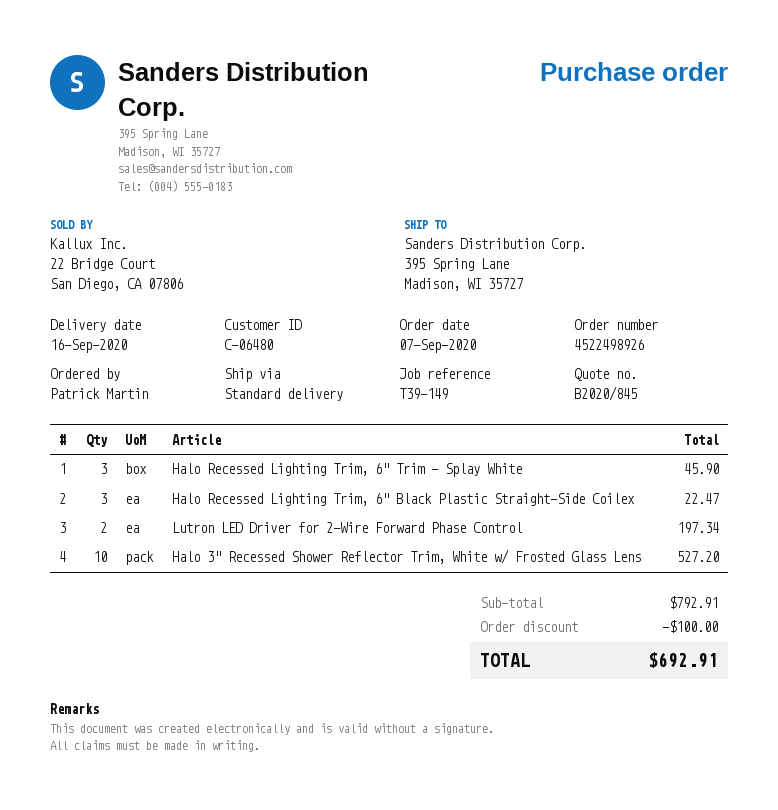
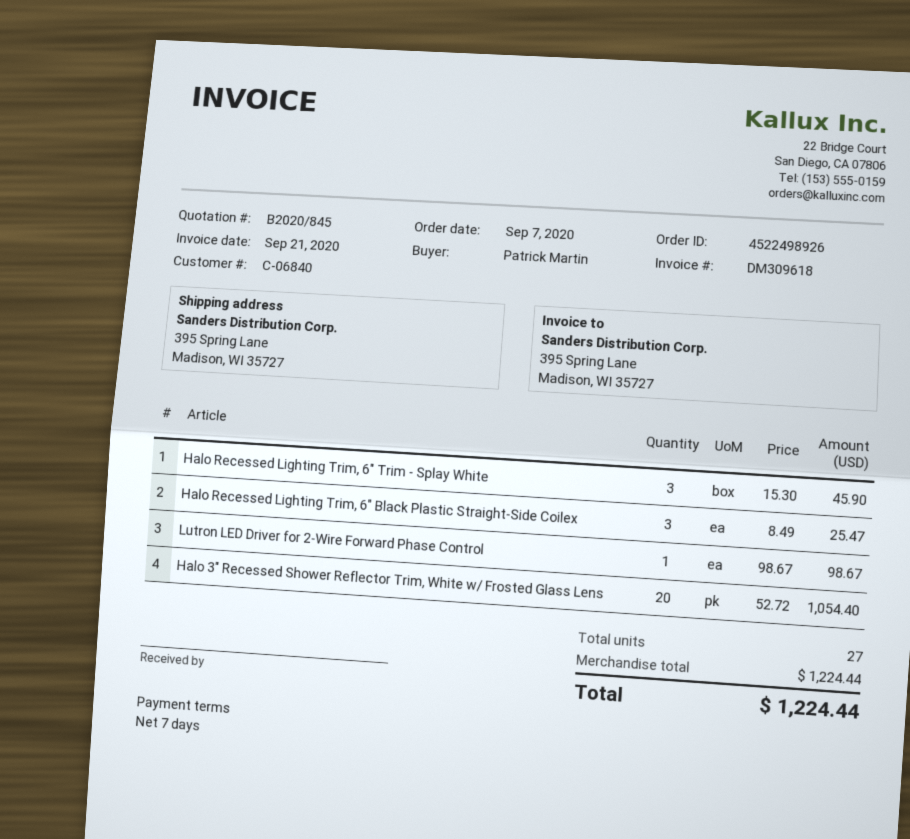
customer number: C-06480 -> C-06840
Halo Recessed Lighting Trim, 6" Black Plastic Straight-Side Coilex: 3 for 22.47 -> 3 for 25.47
Lutron LED Driver for 2-Wire Forward Phase Control: 2 for 197.34 -> 1 for 98.67
Halo 3" Recessed Shower Reflector Trim, White w/ Frosted Glass Lens: 10 for 527.20 -> 20 for 1054.40
subtotal: 792.91 -> 1224.44
discount: 100.00 -> none
total: 692.91 -> 1224.44

